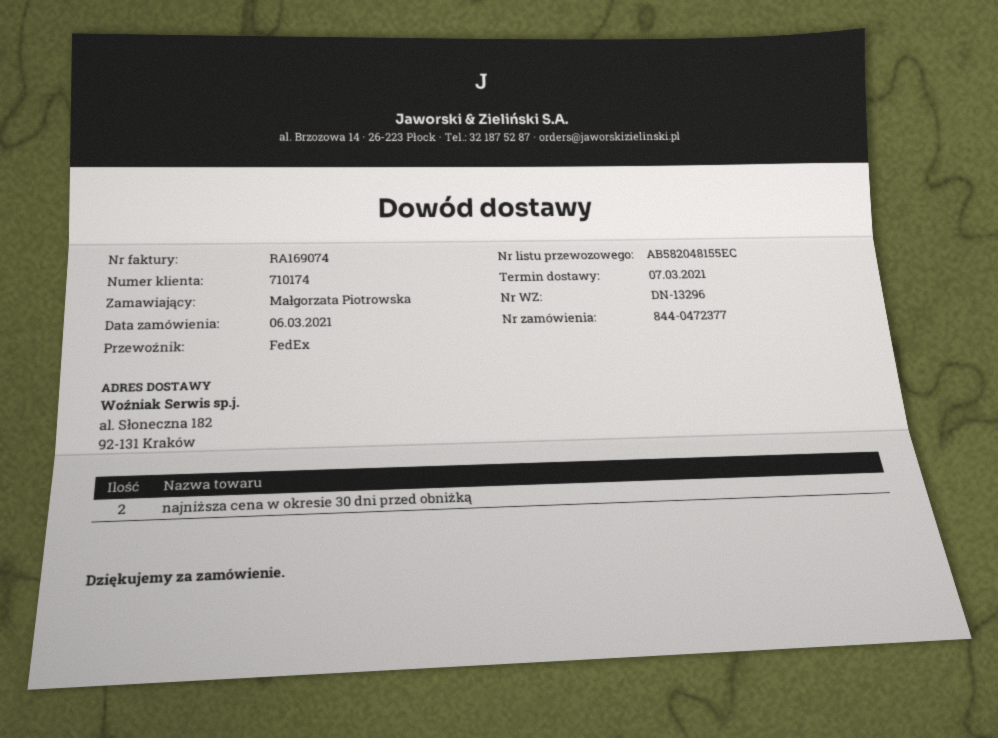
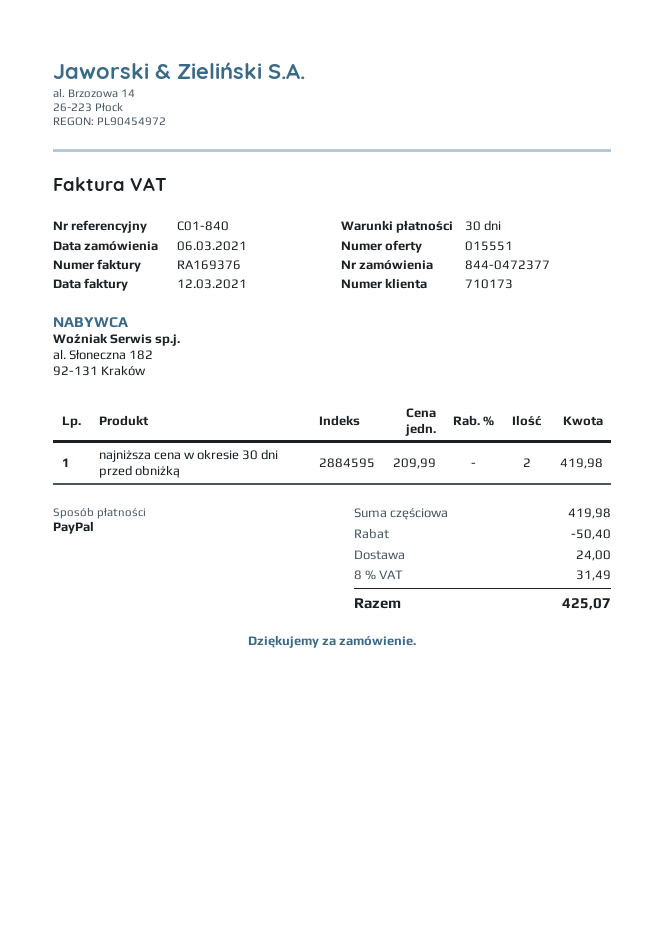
invoice number: RA169074 -> RA169376
customer number: 710174 -> 710173

